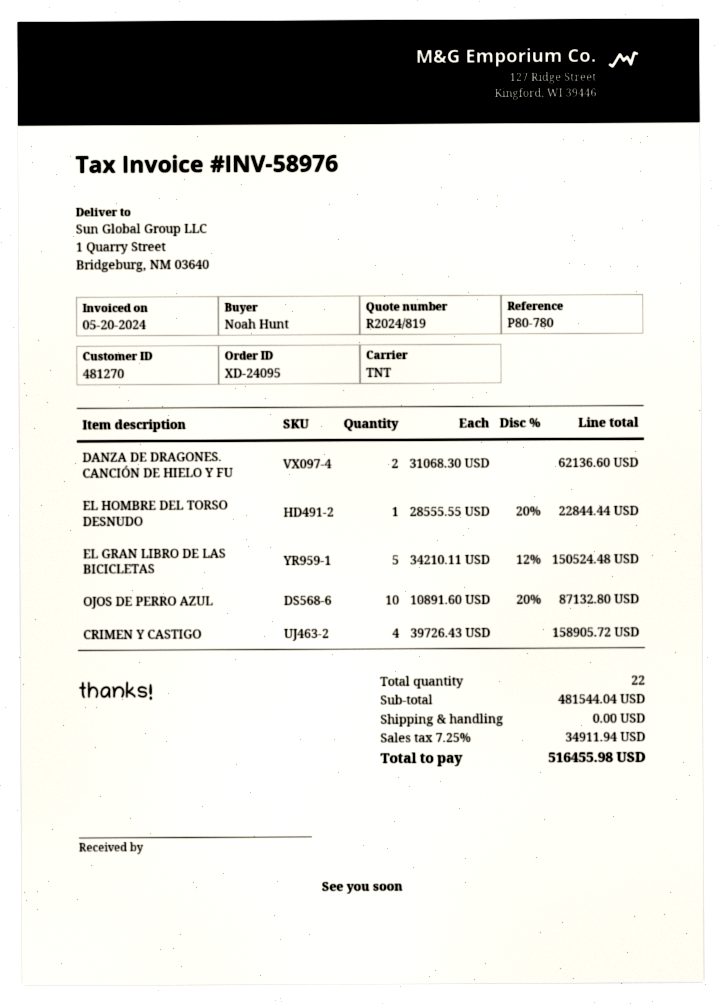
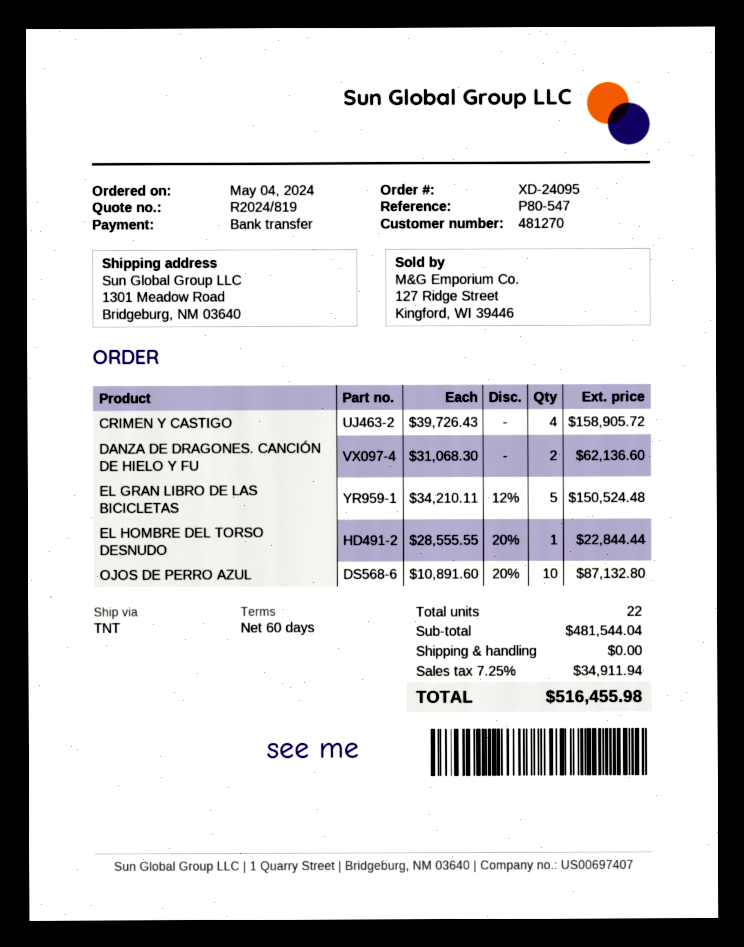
reference: P80-780 -> P80-547
ship to: 1 Quarry Street, Bridgeburg, NM 03640 -> 1301 Meadow Road, Bridgeburg, NM 03640

